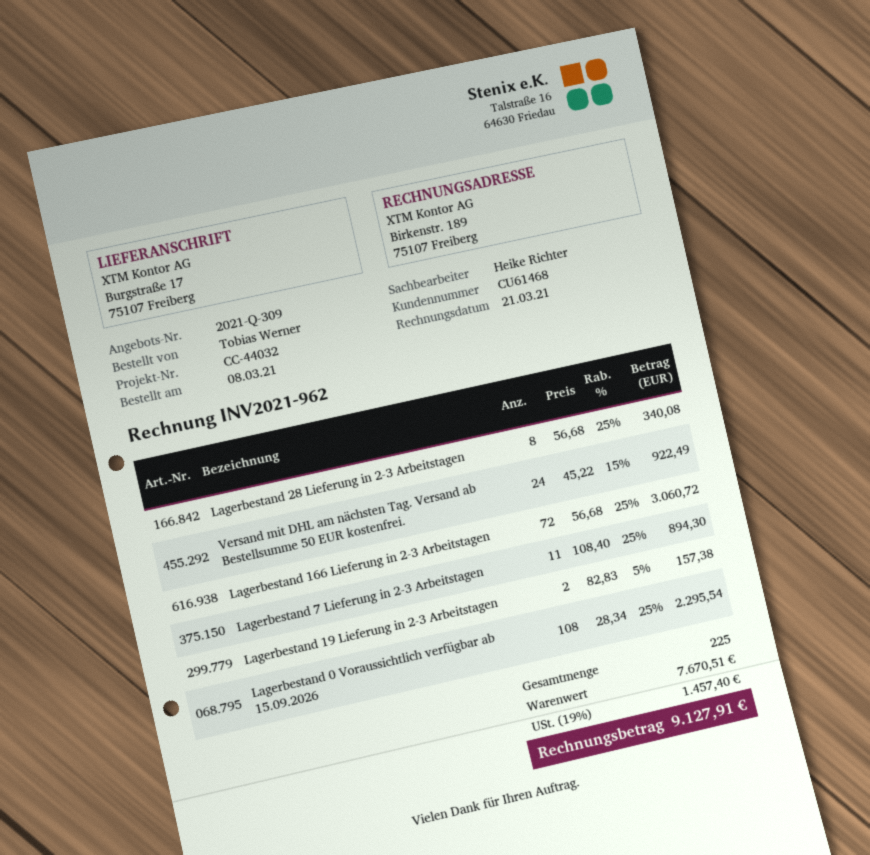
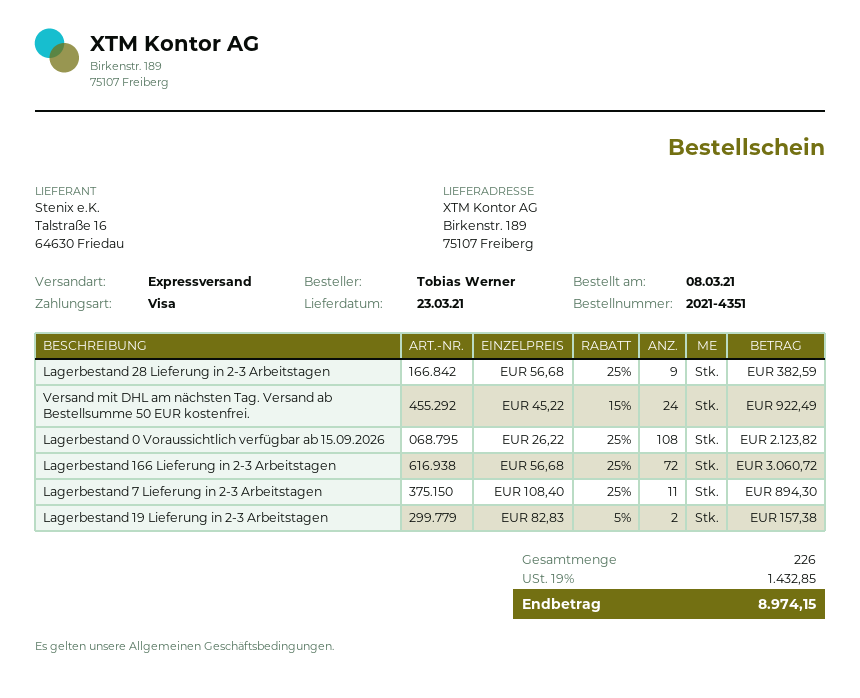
ship to: Burgstraße 17, 75107 Freiberg -> Birkenstr. 189, 75107 Freiberg
Lagerbestand 28 Lieferung in 2-3 Arbeitstagen: 8 x 56.68 - 25% = 340.08 -> 9 x 56.68 - 25% = 382.59
Lagerbestand 0 Voraussichtlich verfügbar ab 15.09.2026: 108 x 28.34 - 25% = 2295.54 -> 108 x 26.22 - 25% = 2123.82
total quantity: 225 -> 226
tax: 19% = 1457.40 -> 19% = 1432.85
total: 9127.91 -> 8974.15

